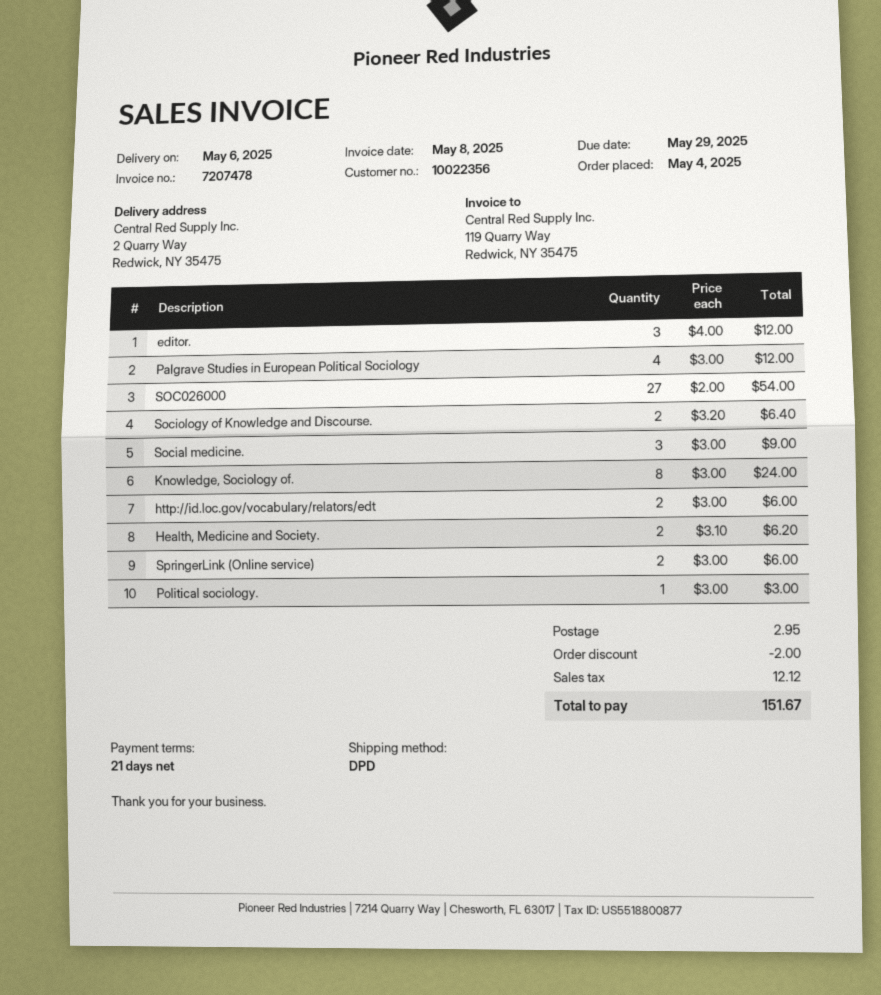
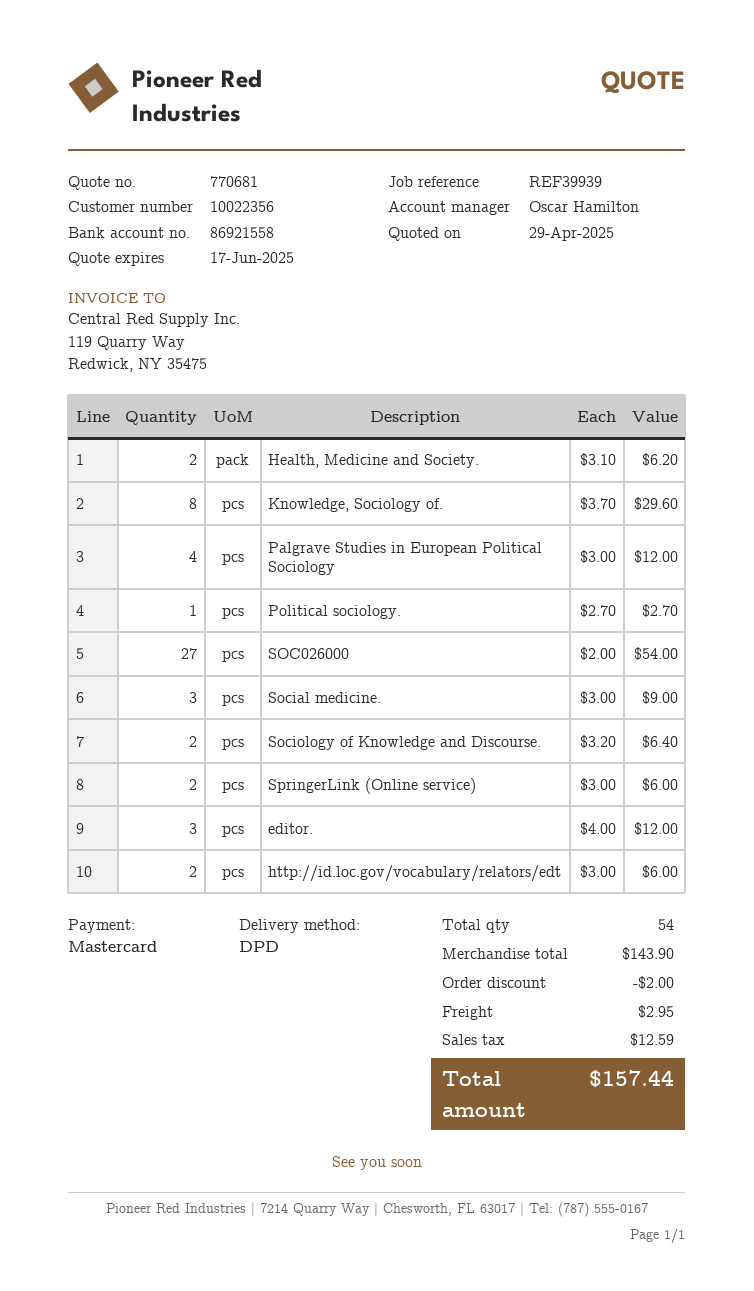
Knowledge, Sociology of.: 8 x 3.00 = 24.00 -> 8 x 3.70 = 29.60
Political sociology.: 1 x 3.00 = 3.00 -> 1 x 2.70 = 2.70
tax: 12.12 -> 12.59
total: 151.67 -> 157.44

